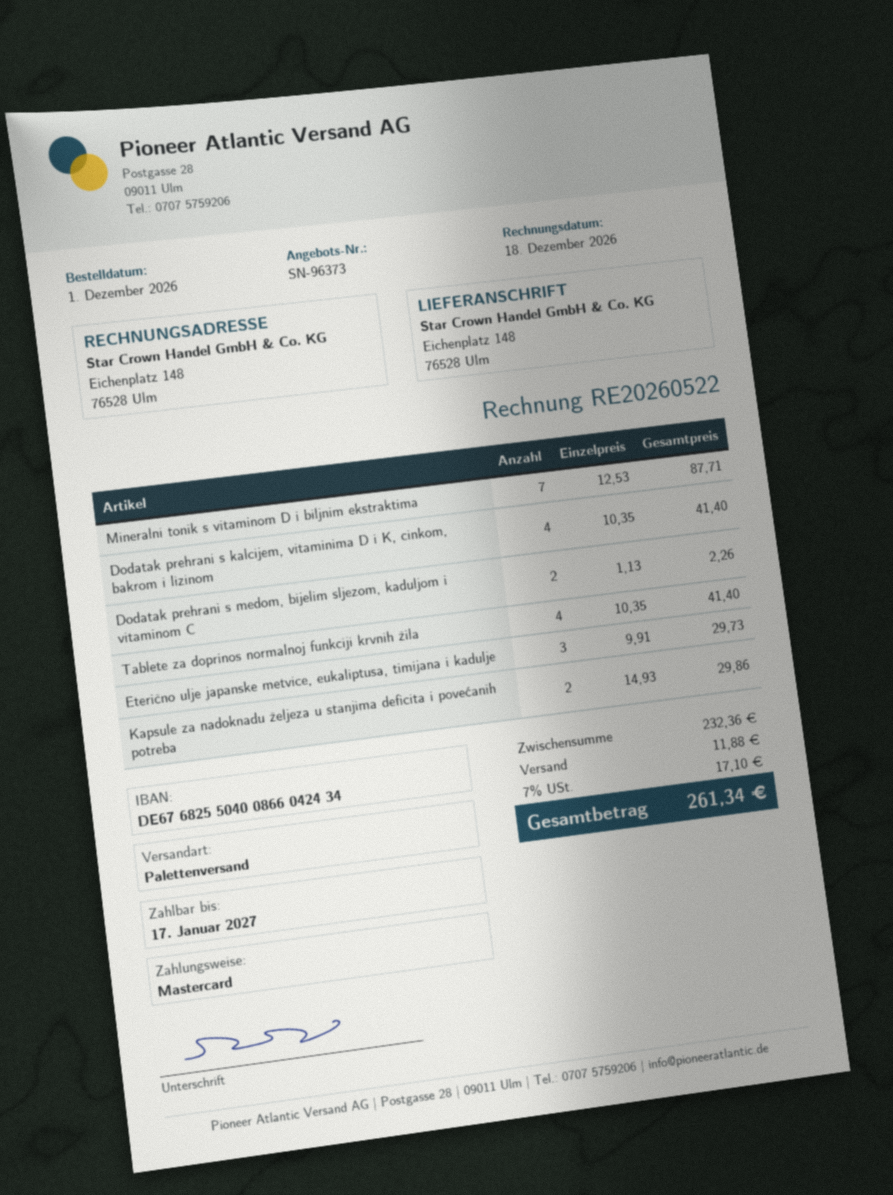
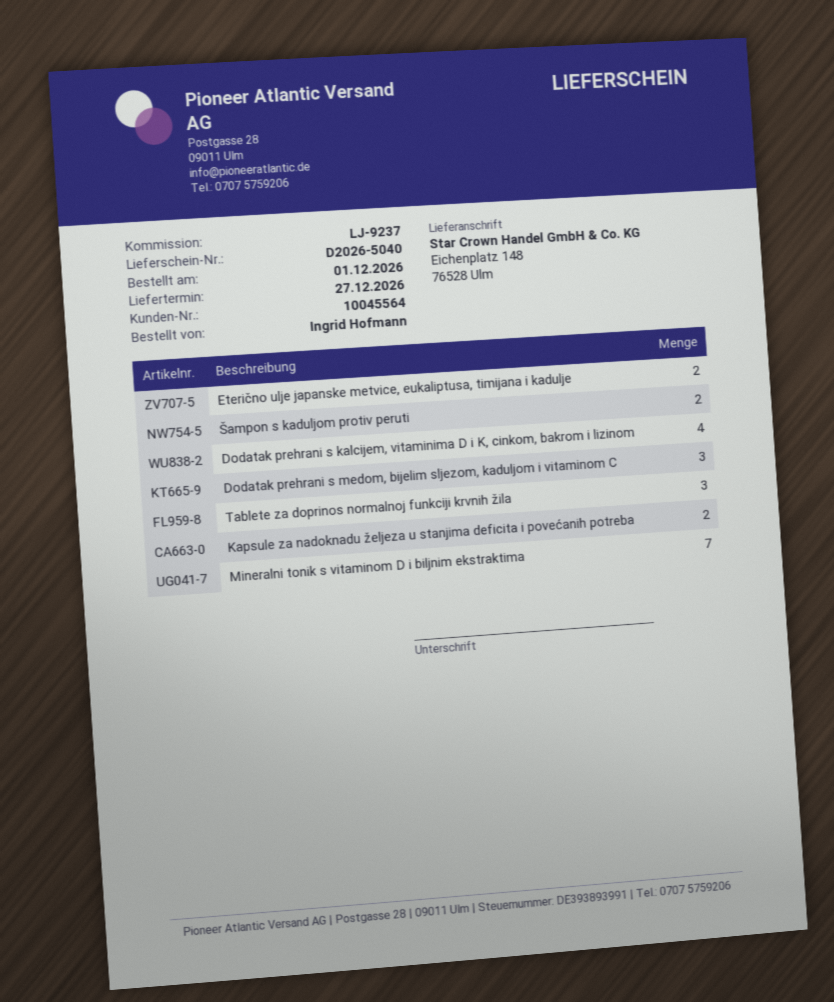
Dodatak prehrani s medom, bijelim sljezom, kaduljom i vitaminom C: 2 -> 3
Tablete za doprinos normalnoj funkciji krvnih žila: 4 -> 3
Eterično ulje japanske metvice, eukaliptusa, timijana i kadulje: 3 -> 2
Šampon s kaduljom protiv peruti: none -> 2

